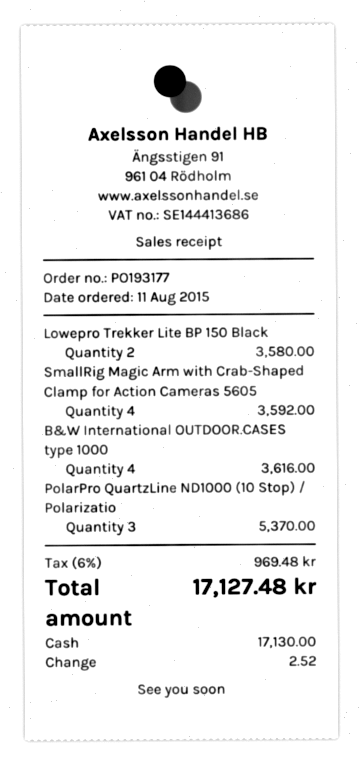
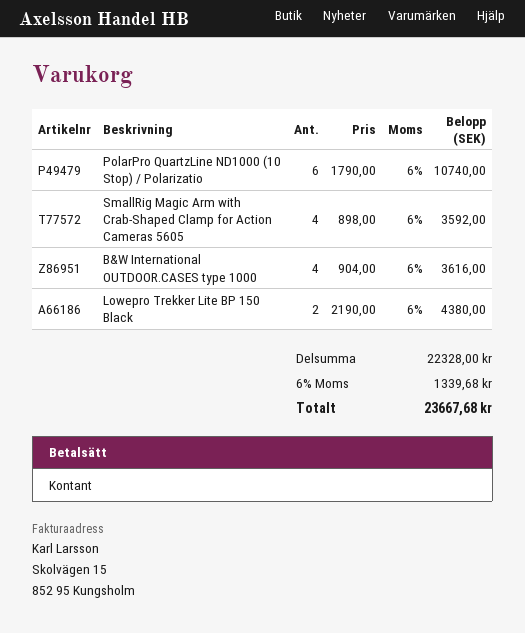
Lowepro Trekker Lite BP 150 Black: 2 for 3580.00 -> 2 for 4380.00
PolarPro QuartzLine ND1000 (10 Stop) / Polarizatio: 3 for 5370.00 -> 6 for 10740.00
tax: 6% = 969.48 -> 6% = 1339.68
total: 17127.48 -> 23667.68

